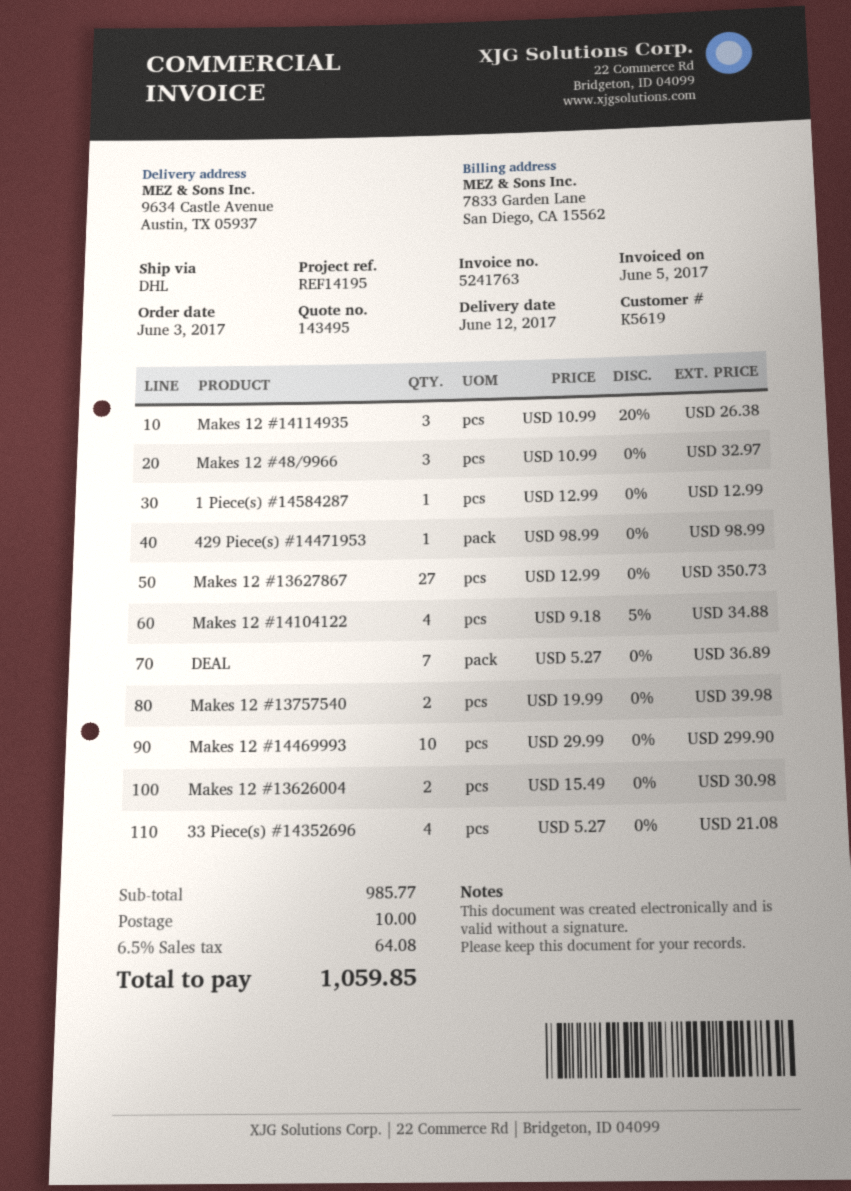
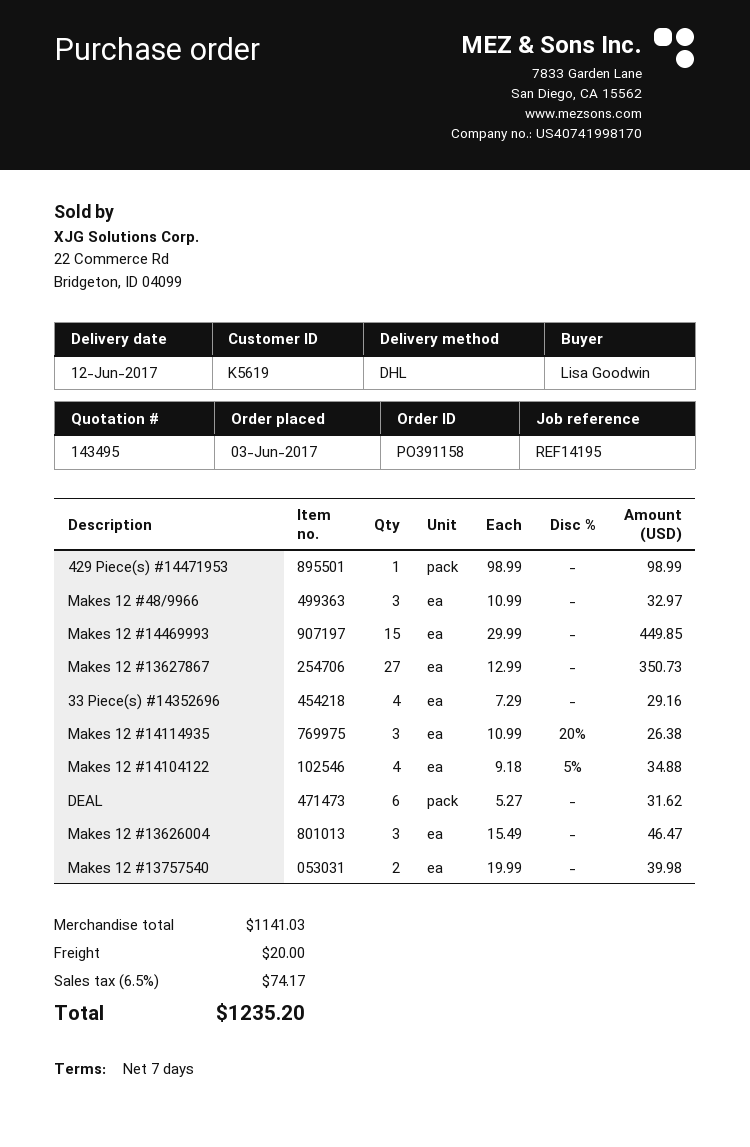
1 Piece(s) #14584287: 1 x 12.99 = 12.99 -> none
DEAL: 7 x 5.27 = 36.89 -> 6 x 5.27 = 31.62
Makes 12 #14469993: 10 x 29.99 = 299.90 -> 15 x 29.99 = 449.85
Makes 12 #13626004: 2 x 15.49 = 30.98 -> 3 x 15.49 = 46.47
33 Piece(s) #14352696: 4 x 5.27 = 21.08 -> 4 x 7.29 = 29.16
subtotal: 985.77 -> 1141.03
shipping: 10.00 -> 20.00
tax: 6.5% = 64.08 -> 6.5% = 74.17
total: 1059.85 -> 1235.20

